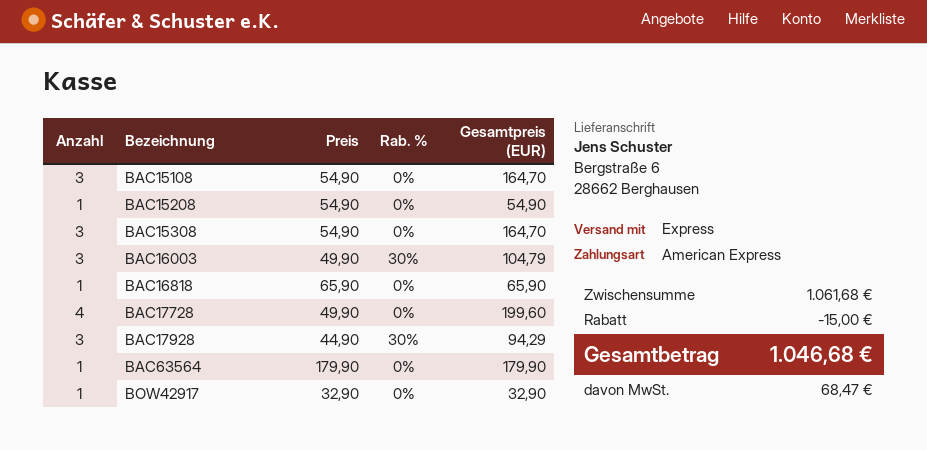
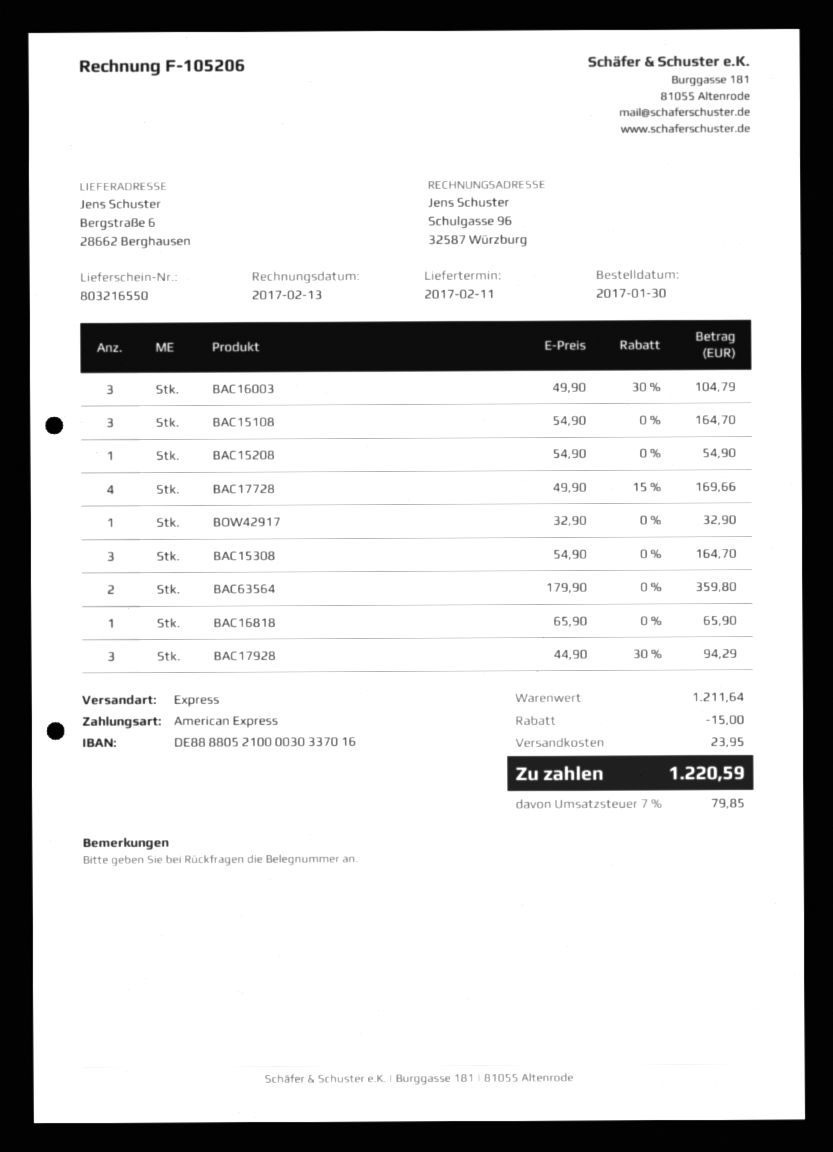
BAC17728: 4 x 49.90 = 199.60 -> 4 x 49.90 - 15% = 169.66
BAC63564: 1 x 179.90 = 179.90 -> 2 x 179.90 = 359.80
subtotal: 1061.68 -> 1211.64
shipping: none -> 23.95
tax: 68.47 -> 79.85
total: 1046.68 -> 1220.59

